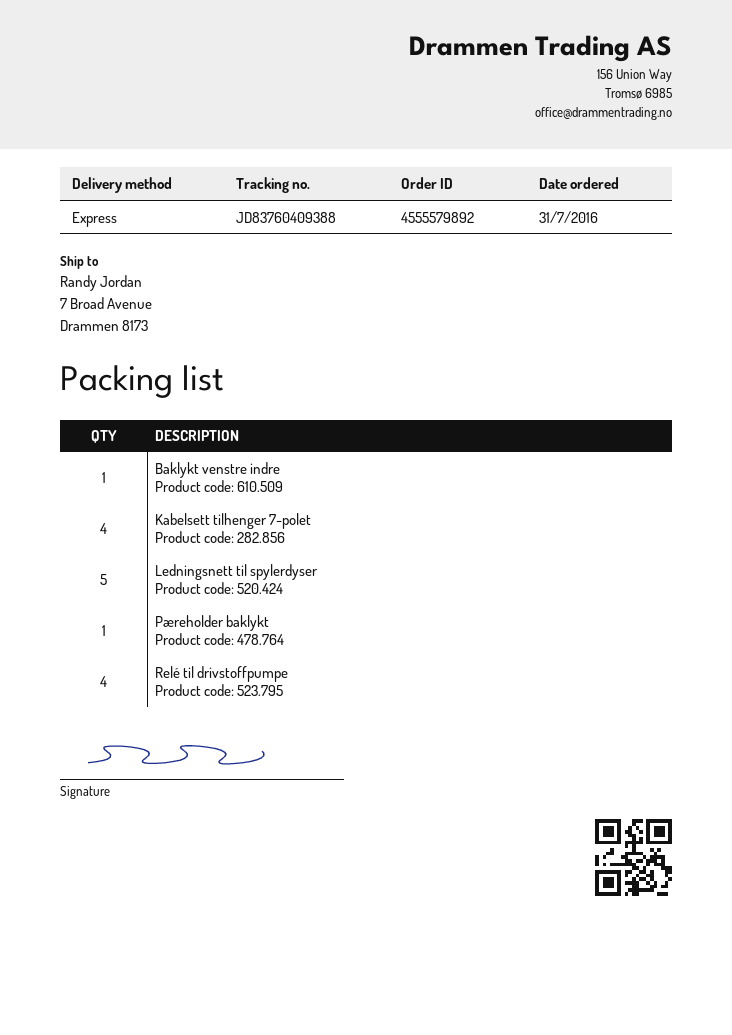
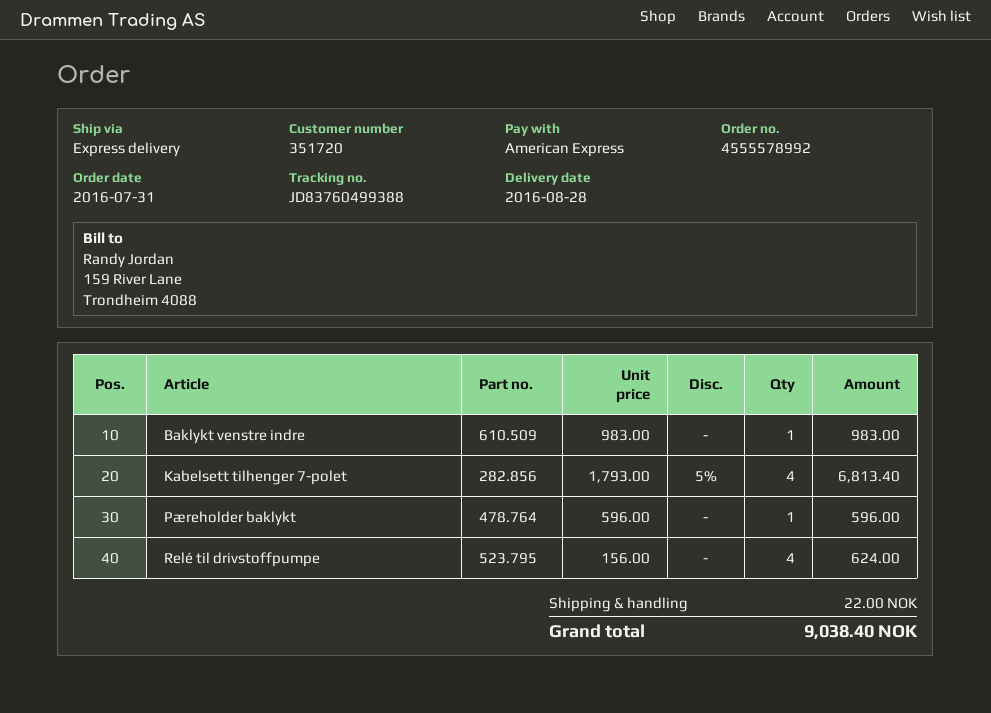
order number: 4555579892 -> 4555578992
tracking number: JD83760409388 -> JD83760499388
Ledningsnett til spylerdyser: 5 -> none

